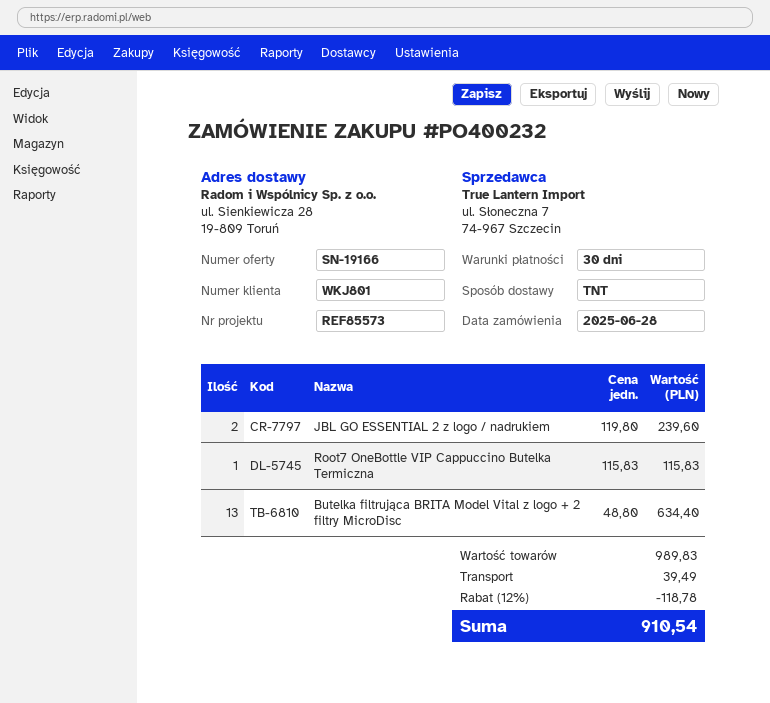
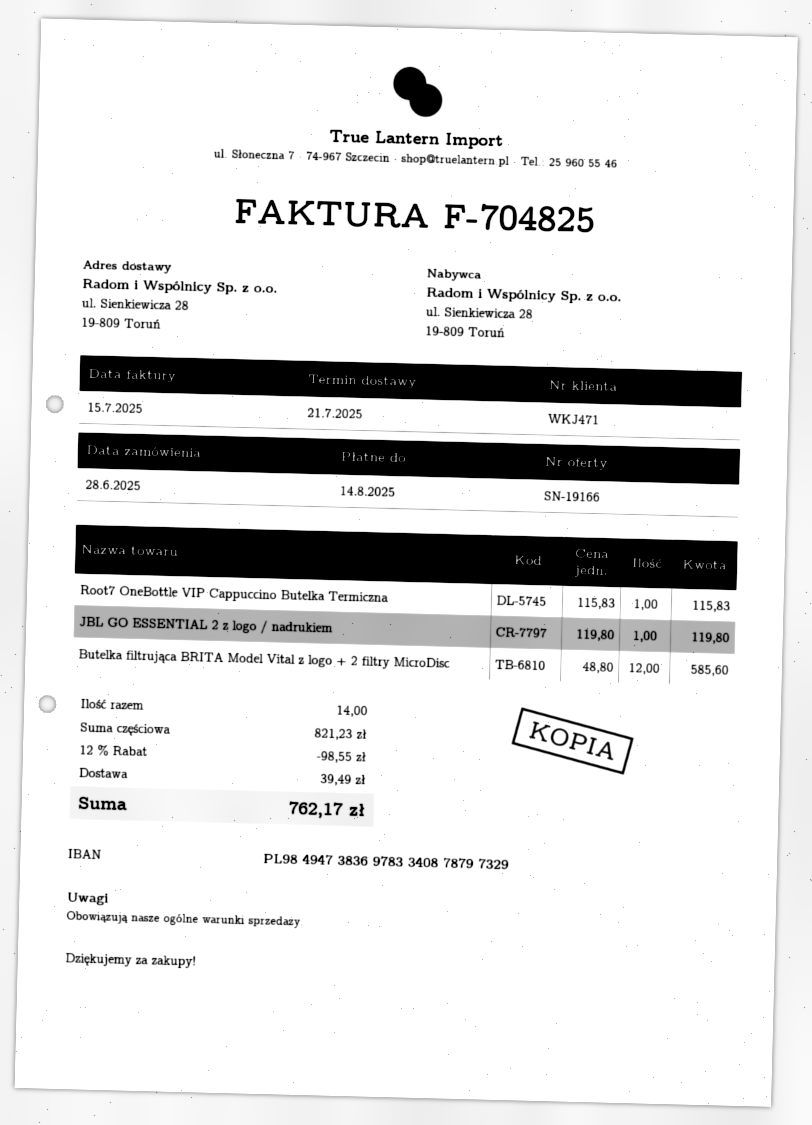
customer number: WKJ801 -> WKJ471
JBL GO ESSENTIAL 2 z logo / nadrukiem: 2 x 119.80 = 239.60 -> 1 x 119.80 = 119.80
Butelka filtrująca BRITA Model Vital z logo + 2 filtry MicroDisc: 13 x 48.80 = 634.40 -> 12 x 48.80 = 585.60
subtotal: 989.83 -> 821.23
discount: 12% = 118.78 -> 12% = 98.55
total: 910.54 -> 762.17

